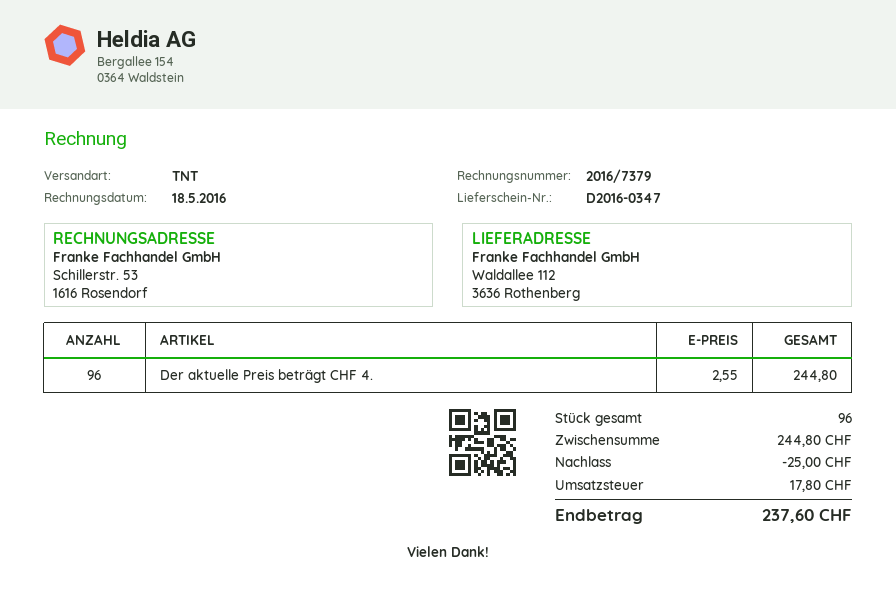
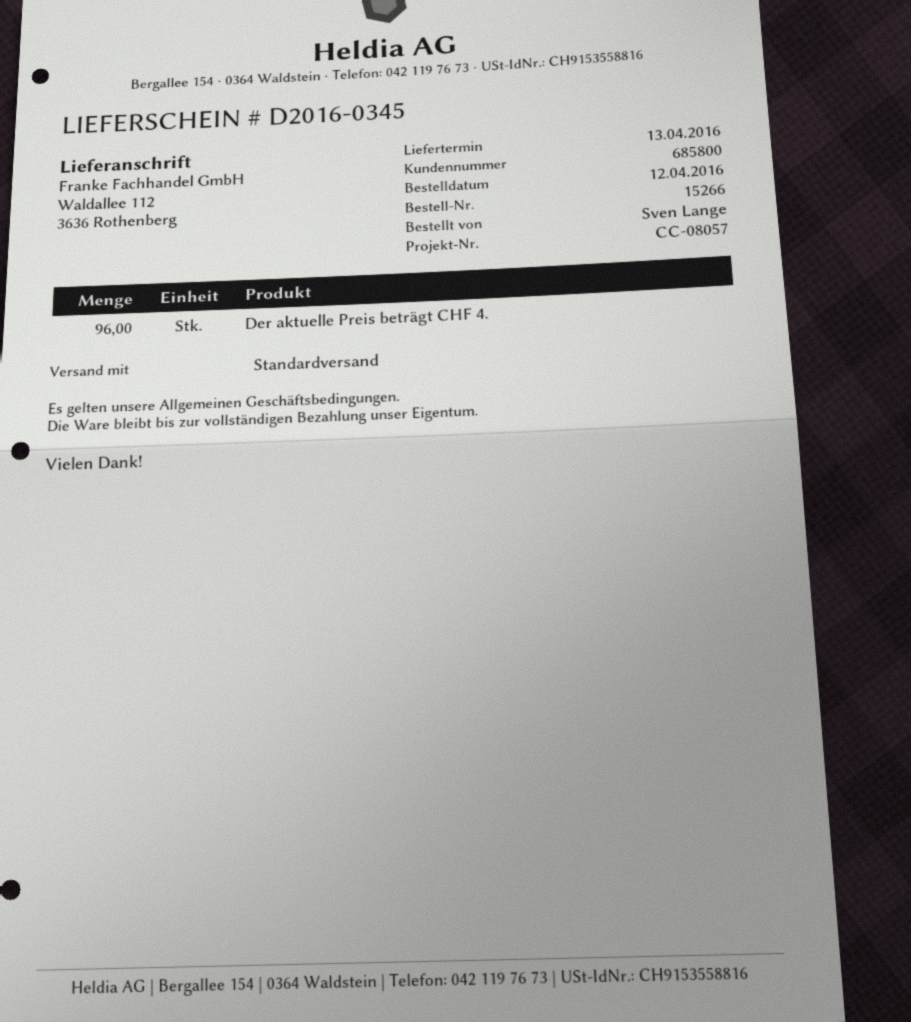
delivery note number: D2016-0347 -> D2016-0345
shipping method: TNT -> standard

